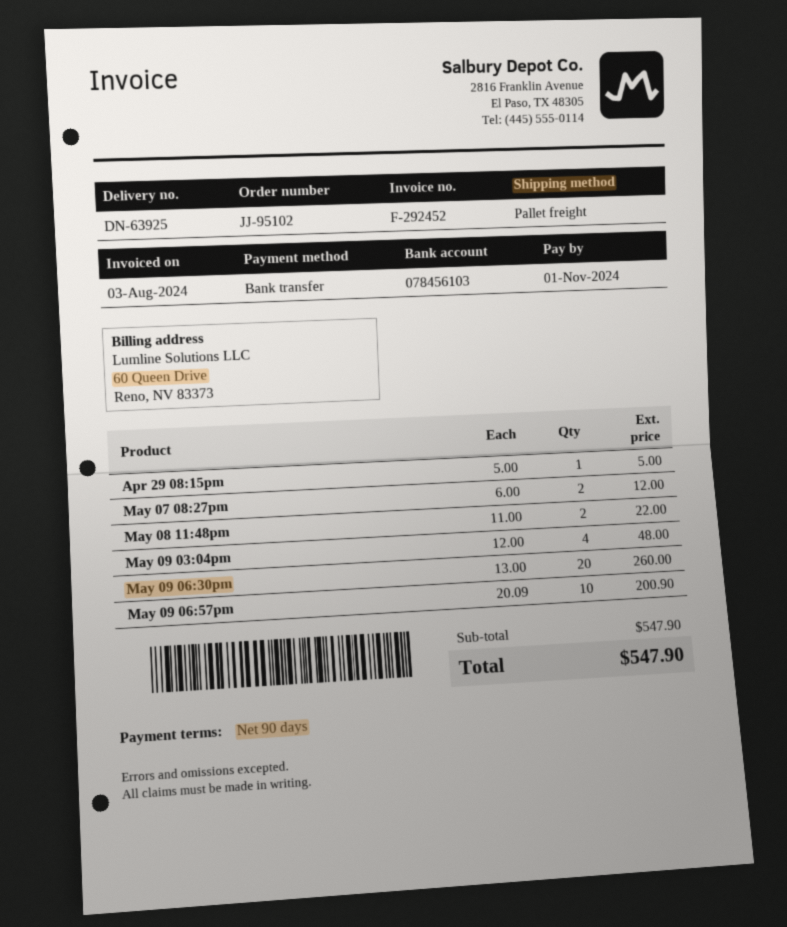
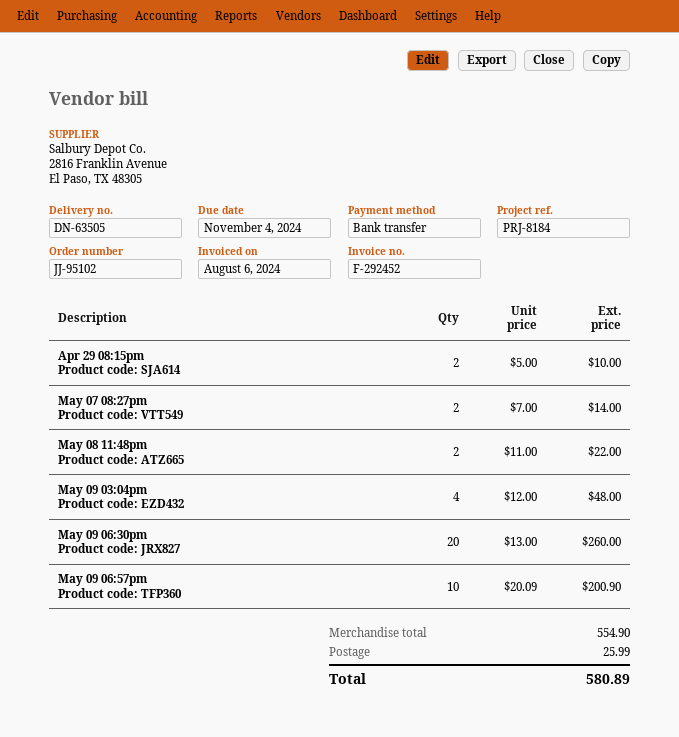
delivery note number: DN-63925 -> DN-63505
invoice date: 2024-08-03 -> 2024-08-06
due date: 2024-11-01 -> 2024-11-04
Apr 29 08:15pm: 1 x 5.00 = 5.00 -> 2 x 5.00 = 10.00
May 07 08:27pm: 2 x 6.00 = 12.00 -> 2 x 7.00 = 14.00
subtotal: 547.90 -> 554.90
shipping: none -> 25.99
total: 547.90 -> 580.89

